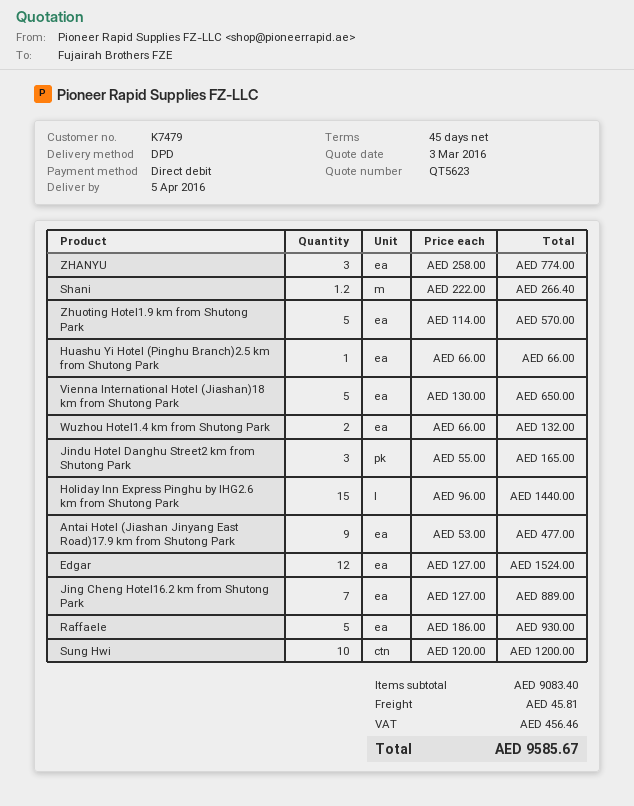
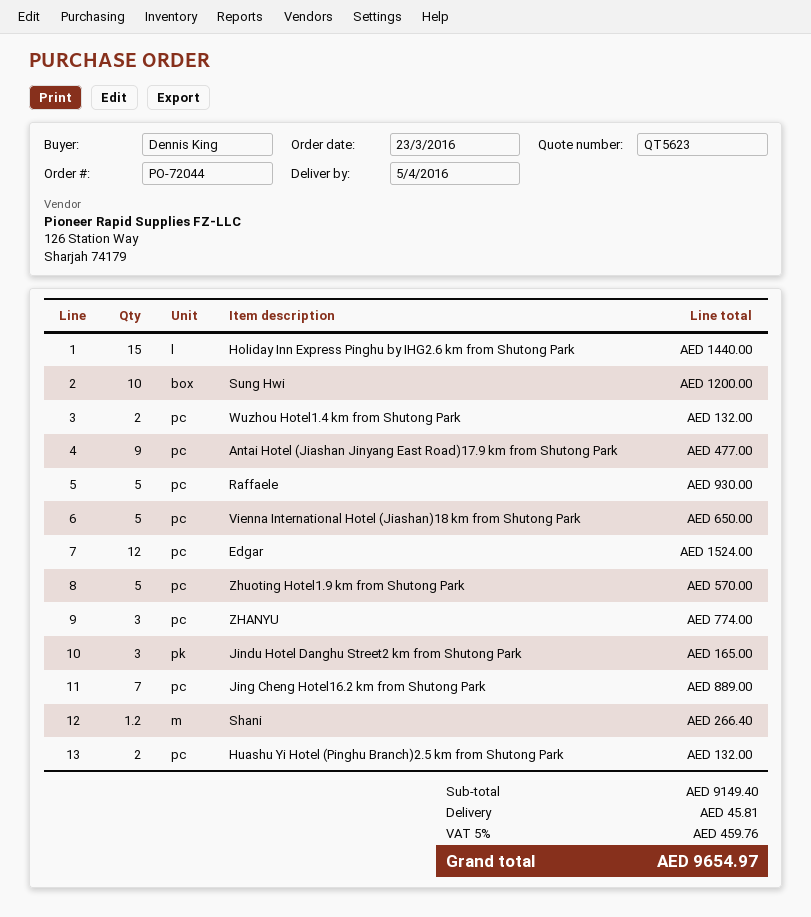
Huashu Yi Hotel (Pinghu Branch)2.5 km from Shutong Park: 1 for 66.00 -> 2 for 132.00
subtotal: 9083.40 -> 9149.40
tax: 456.46 -> 459.76
total: 9585.67 -> 9654.97

